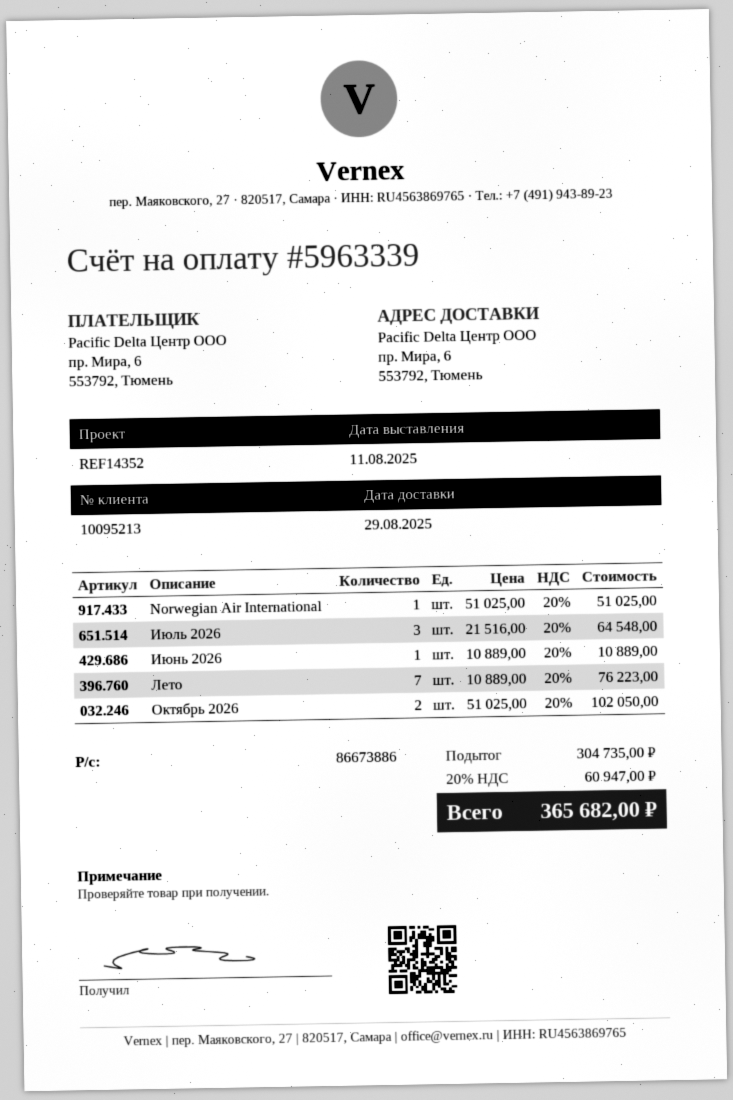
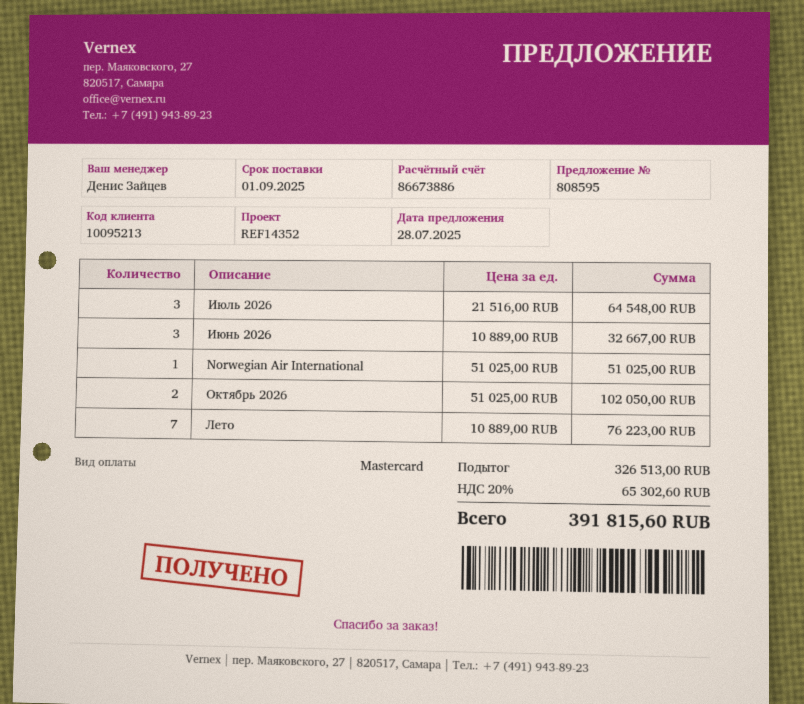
delivery date: 2025-08-29 -> 2025-09-01
Июнь 2026: 1 x 10889.00 = 10889.00 -> 3 x 10889.00 = 32667.00
subtotal: 304735.00 -> 326513.00
tax: 20% = 60947.00 -> 20% = 65302.60
total: 365682.00 -> 391815.60

